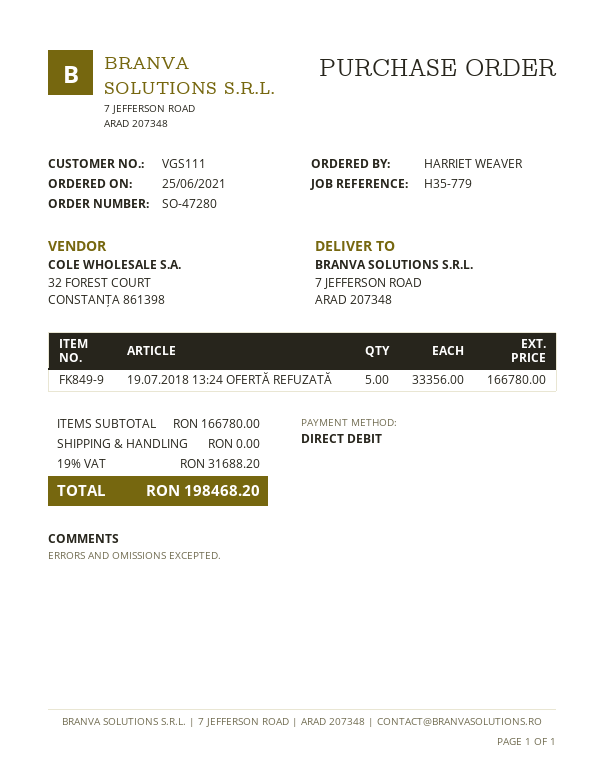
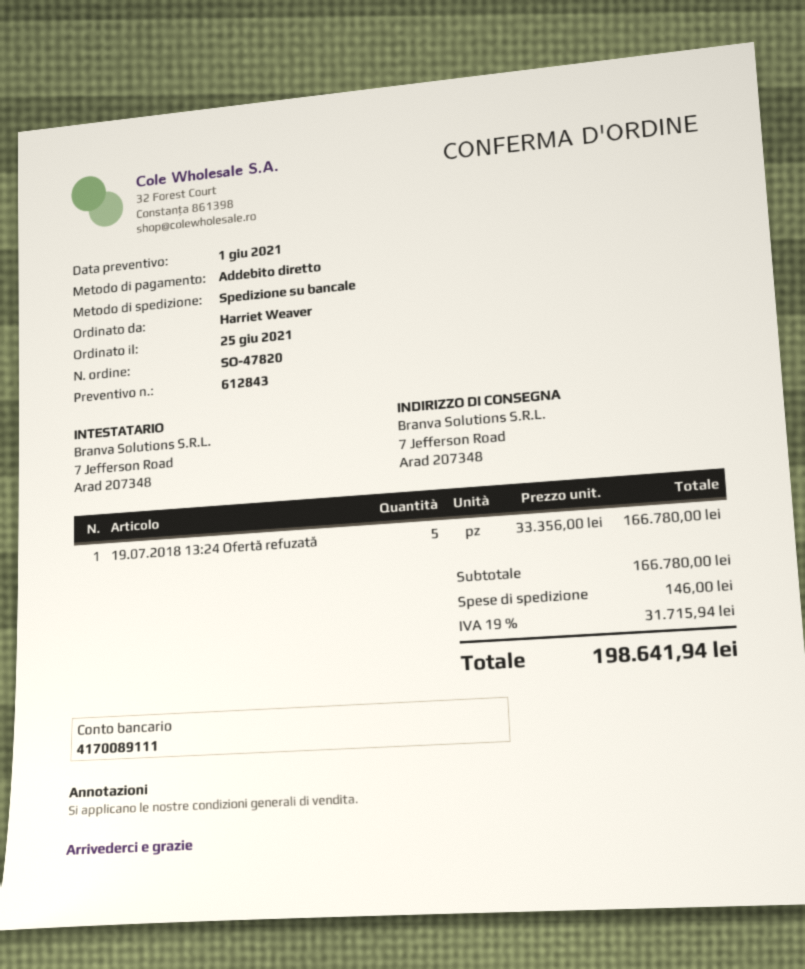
order number: SO-47280 -> SO-47820
shipping: 0.00 -> 146.00
tax: 19% = 31688.20 -> 19% = 31715.94
total: 198468.20 -> 198641.94

